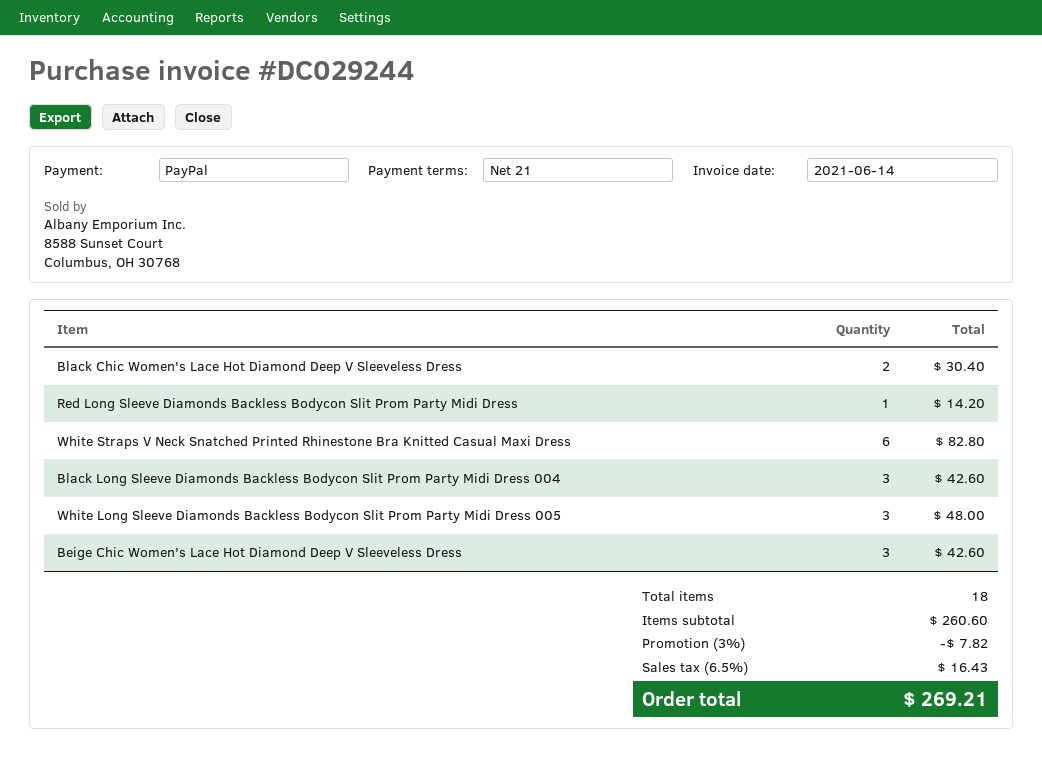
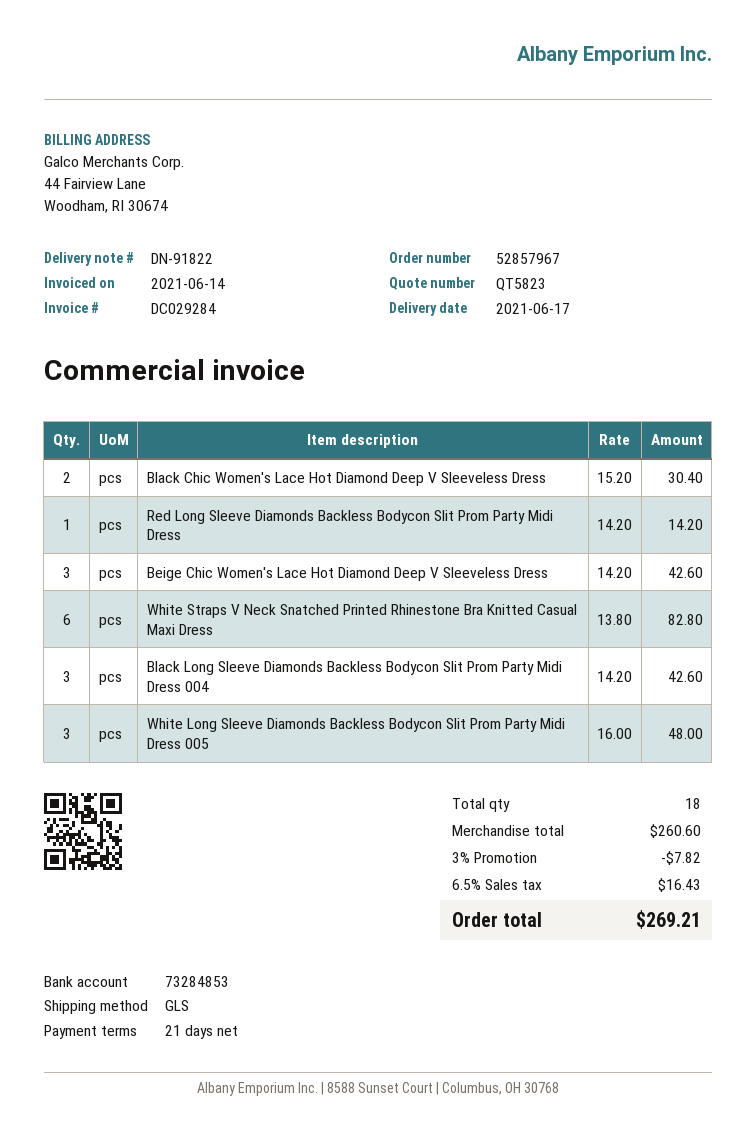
invoice number: DC029244 -> DC029284

